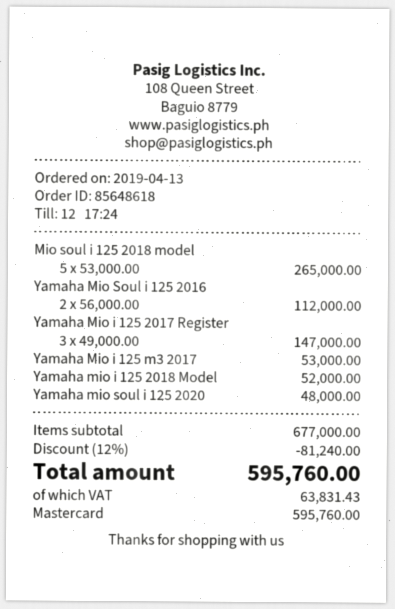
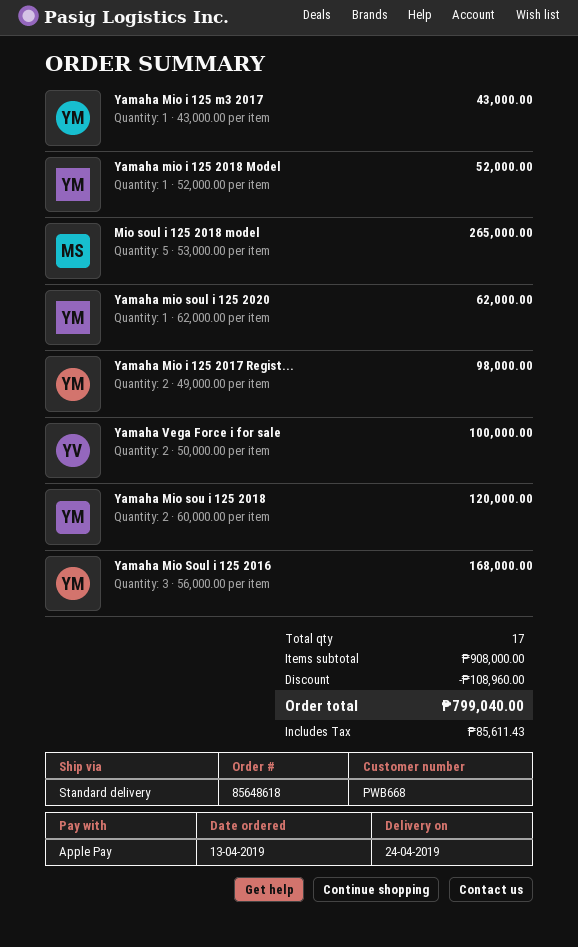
payment method: Mastercard -> Apple Pay
Yamaha Mio Soul i 125 2016: 2 x 56000.00 = 112000.00 -> 3 x 56000.00 = 168000.00
Yamaha Mio i 125 2017 Register: 3 x 49000.00 = 147000.00 -> 2 x 49000.00 = 98000.00
Yamaha Mio i 125 m3 2017: 1 x 53000.00 = 53000.00 -> 1 x 43000.00 = 43000.00
Yamaha mio soul i 125 2020: 1 x 48000.00 = 48000.00 -> 1 x 62000.00 = 62000.00
Yamaha Vega Force i for sale: none -> 2 x 50000.00 = 100000.00
Yamaha Mio sou i 125 2018: none -> 2 x 60000.00 = 120000.00
subtotal: 677000.00 -> 908000.00
discount: 81240.00 -> 108960.00
tax: 63831.43 -> 85611.43
total: 595760.00 -> 799040.00

